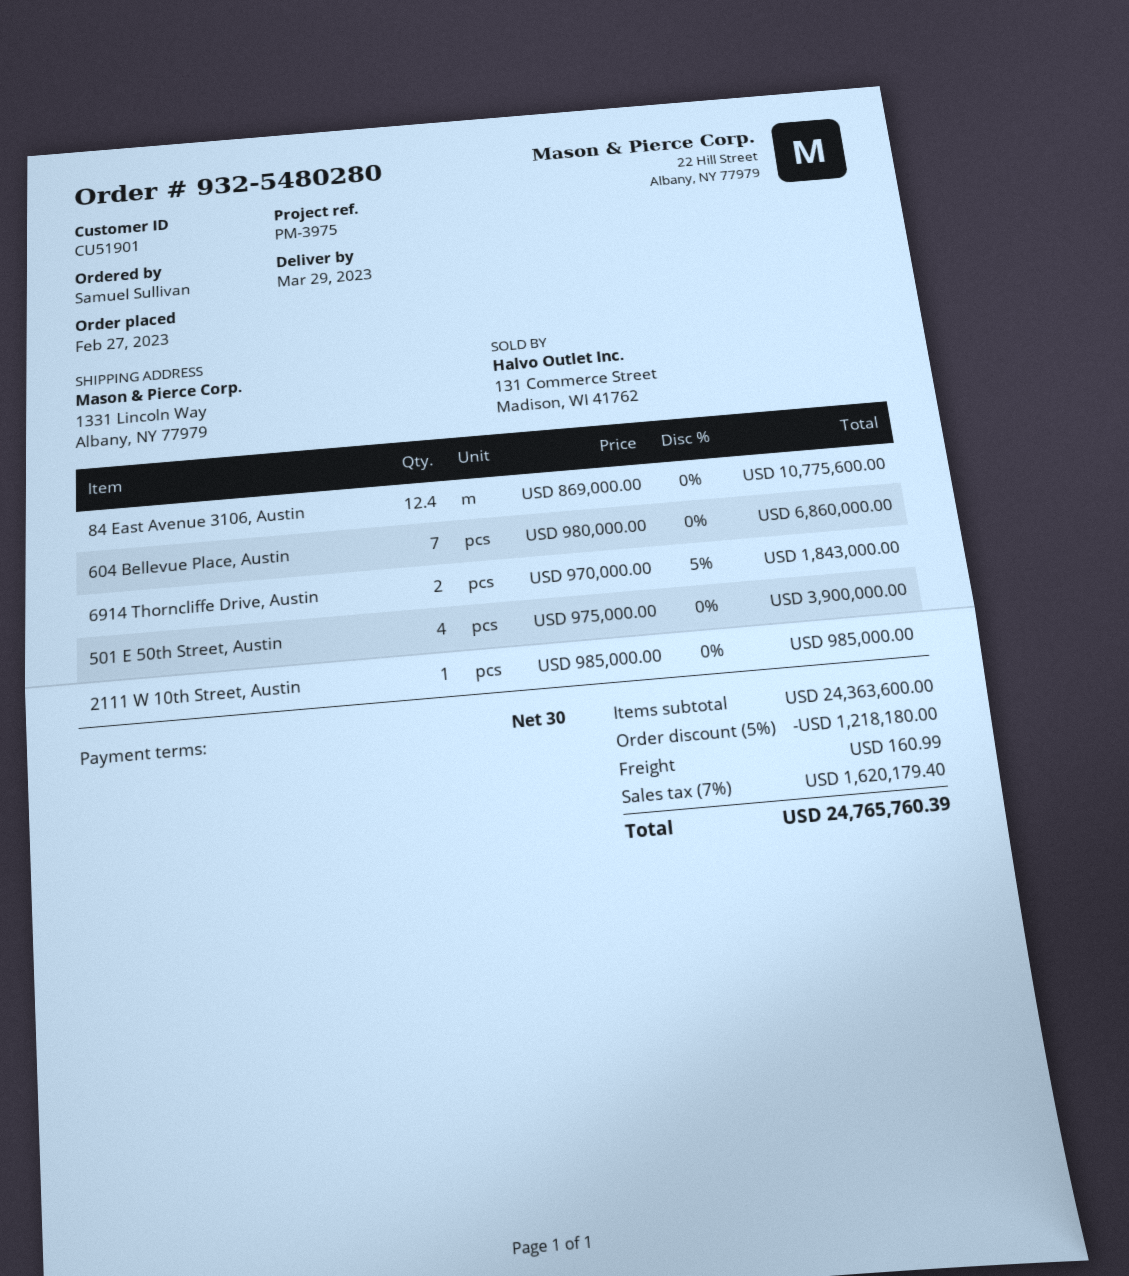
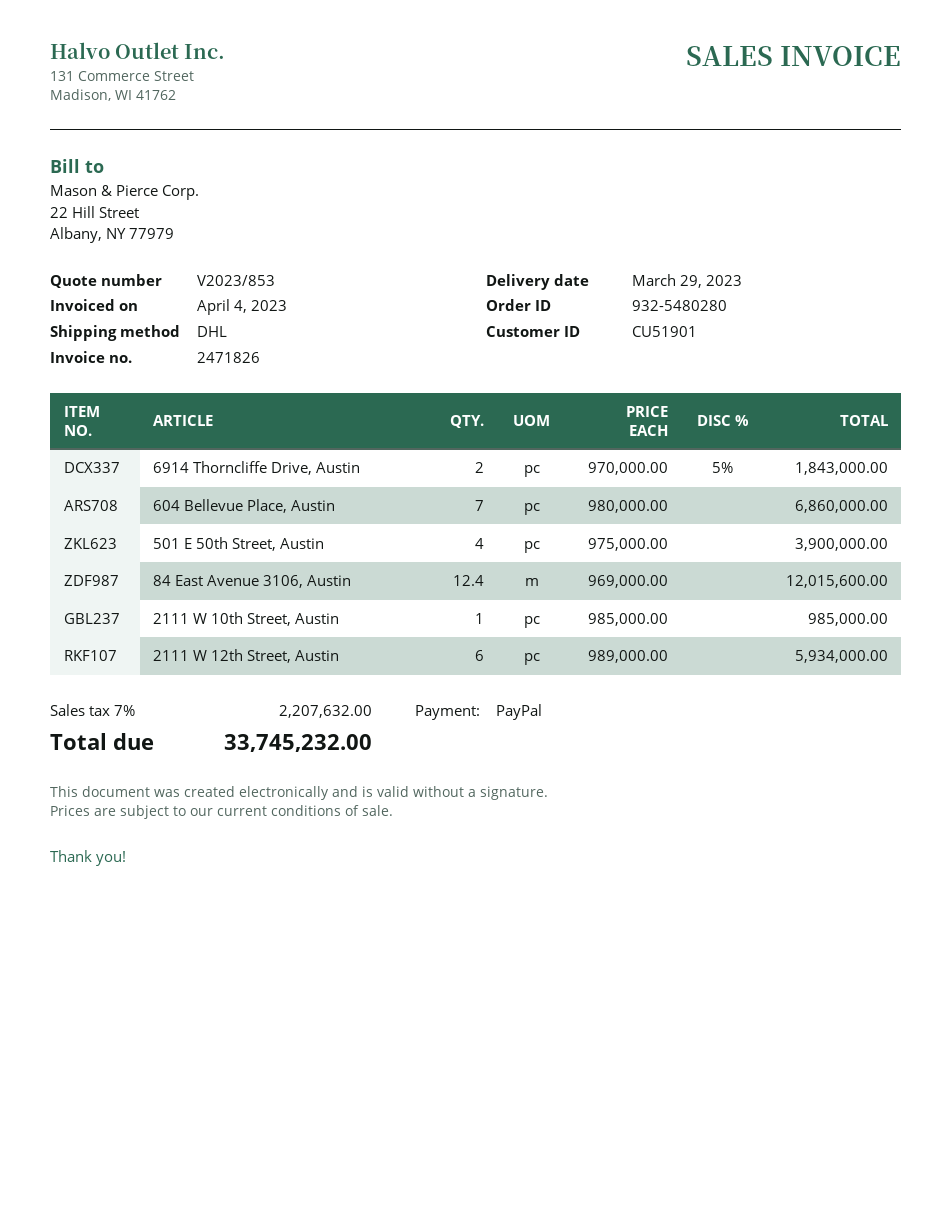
84 East Avenue 3106, Austin: 12.4 x 869000.00 = 10775600.00 -> 12.4 x 969000.00 = 12015600.00
2111 W 12th Street, Austin: none -> 6 x 989000.00 = 5934000.00
discount: 5% = 1218180.00 -> none
shipping: 160.99 -> none
tax: 7% = 1620179.40 -> 7% = 2207632.00
total: 24765760.39 -> 33745232.00

